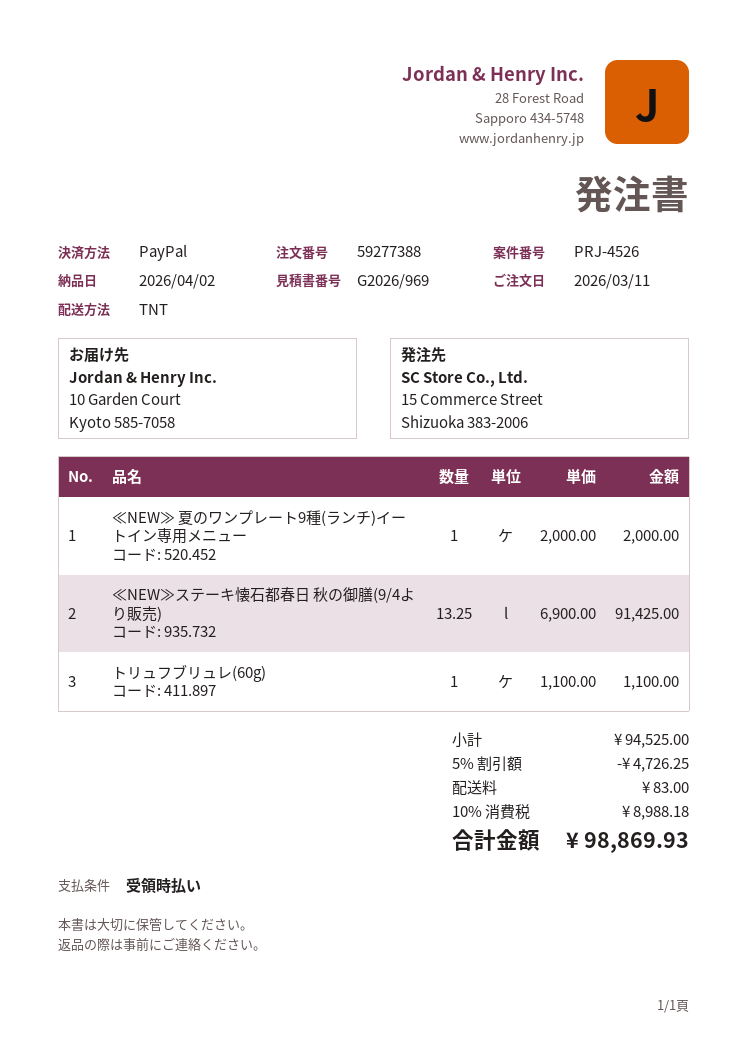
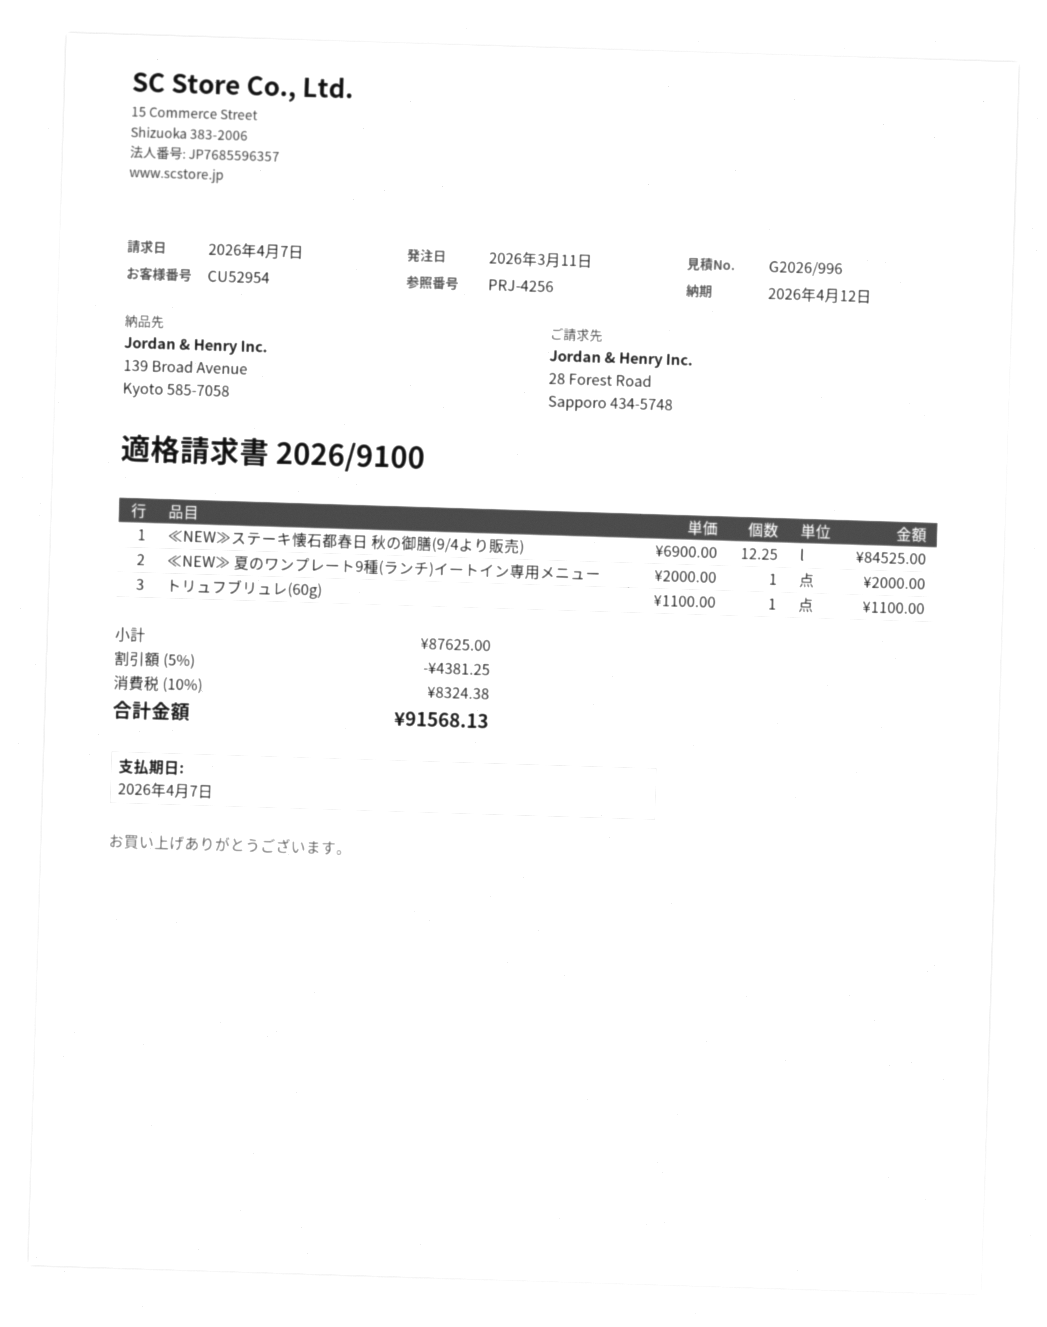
quote number: G2026/969 -> G2026/996
delivery date: 2026-04-02 -> 2026-04-12
reference: PRJ-4526 -> PRJ-4256
ship to: 10 Garden Court, Kyoto 585-7058 -> 139 Broad Avenue, Kyoto 585-7058
≪NEW≫ステーキ懐石都春日 秋の御膳(9/4より販売): 13.25 x 6900.00 = 91425.00 -> 12.25 x 6900.00 = 84525.00
subtotal: 94525.00 -> 87625.00
discount: 5% = 4726.25 -> 5% = 4381.25
shipping: 83.00 -> none
tax: 10% = 8988.18 -> 10% = 8324.38
total: 98869.93 -> 91568.13

